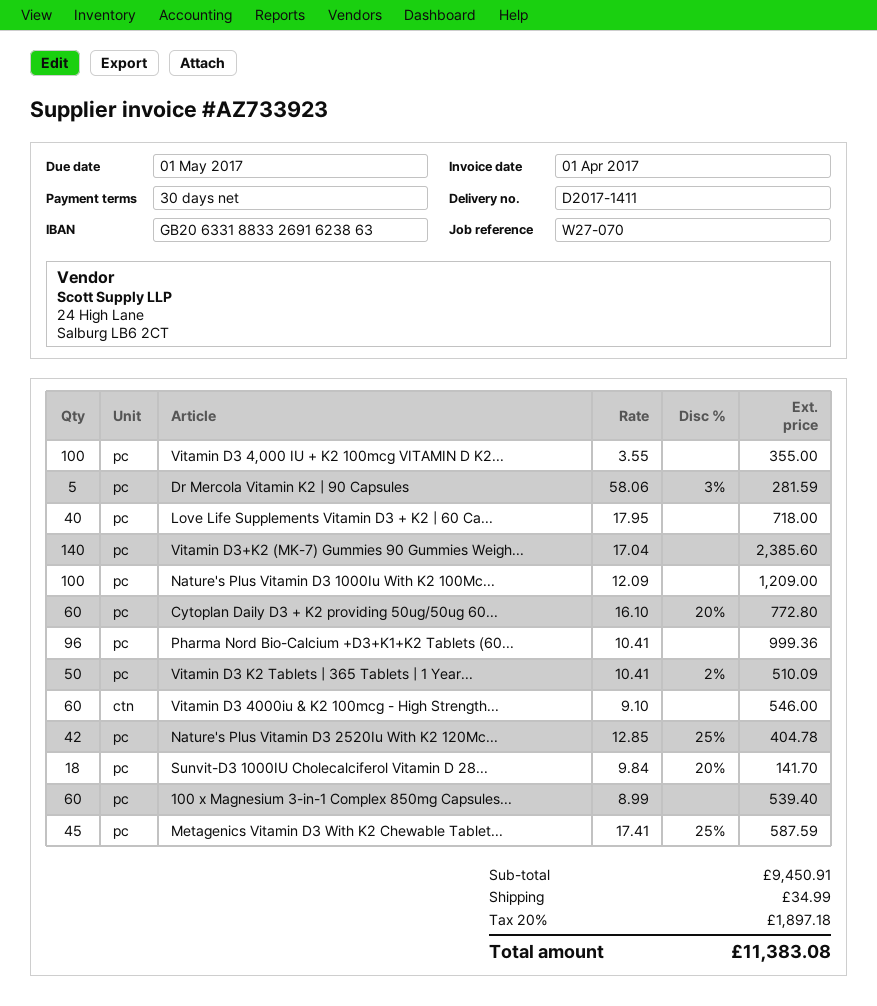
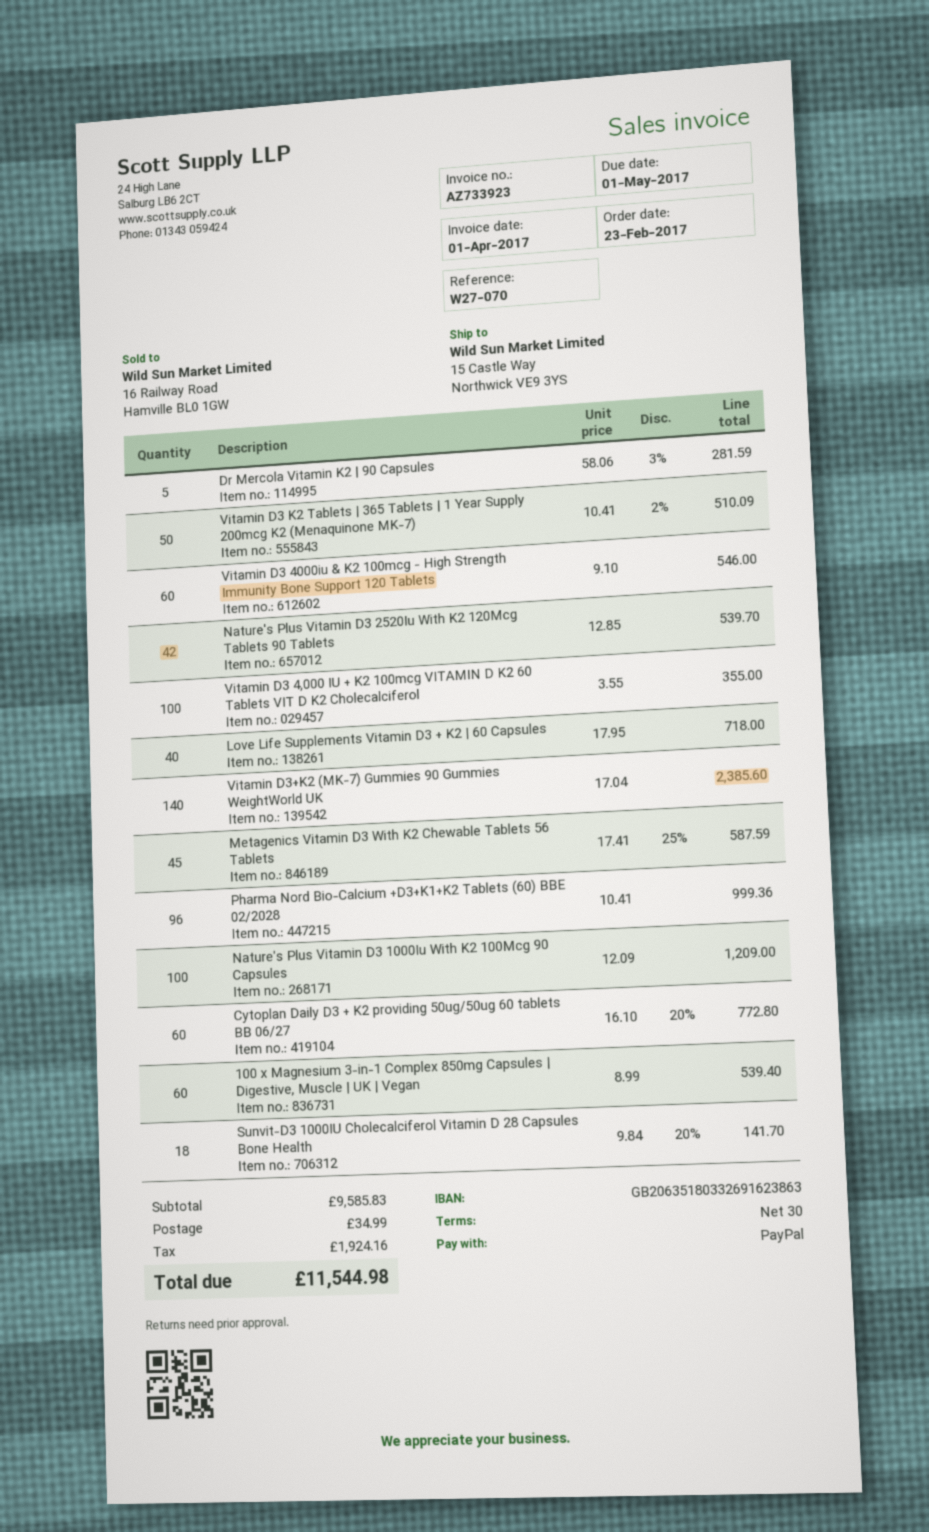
bank account: GB20633188332691623863 -> GB20635180332691623863
Nature's Plus Vitamin D3 2520Iu With K2 120Mc...: 42 x 12.85 - 25% = 404.78 -> 42 x 12.85 = 539.70
subtotal: 9450.91 -> 9585.83
tax: 1897.18 -> 1924.16
total: 11383.08 -> 11544.98

